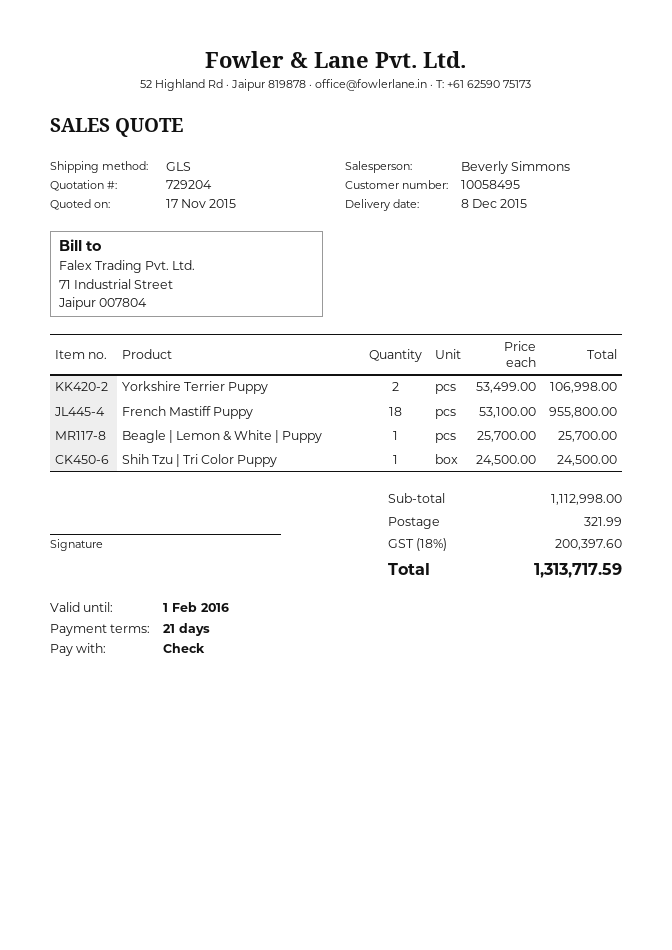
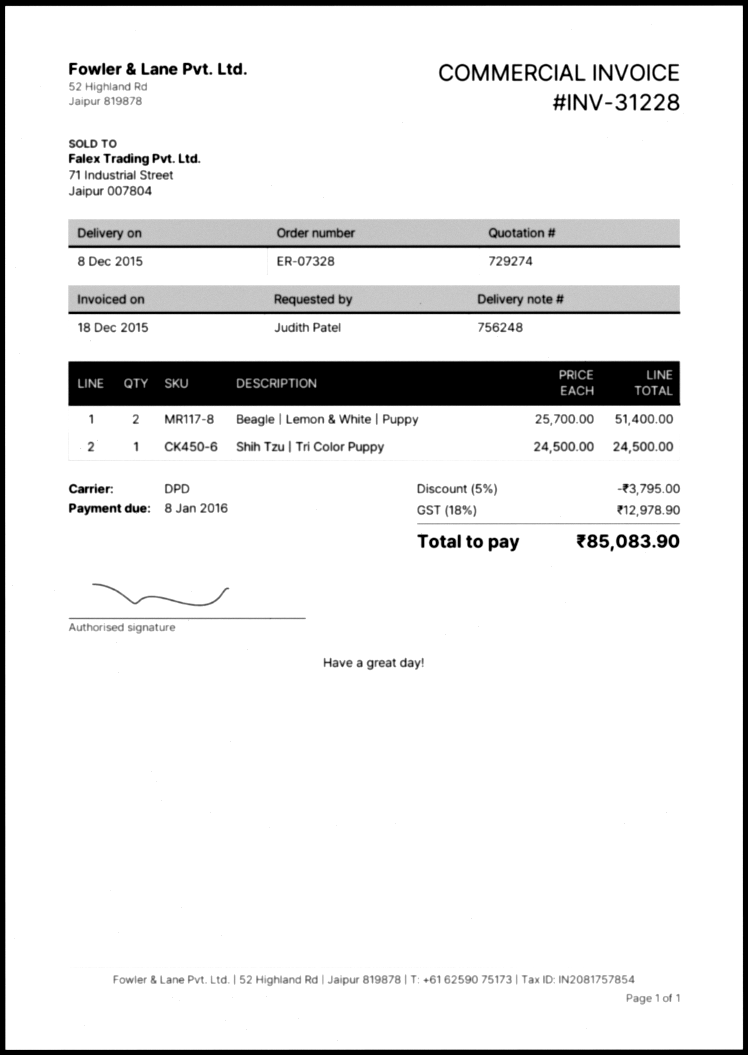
quote number: 729204 -> 729274
shipping method: GLS -> DPD
Yorkshire Terrier Puppy: 2 x 53499.00 = 106998.00 -> none
French Mastiff Puppy: 18 x 53100.00 = 955800.00 -> none
Beagle | Lemon & White | Puppy: 1 x 25700.00 = 25700.00 -> 2 x 25700.00 = 51400.00
discount: none -> 5% = 3795.00
shipping: 321.99 -> none
tax: 18% = 200397.60 -> 18% = 12978.90
total: 1313717.59 -> 85083.90

